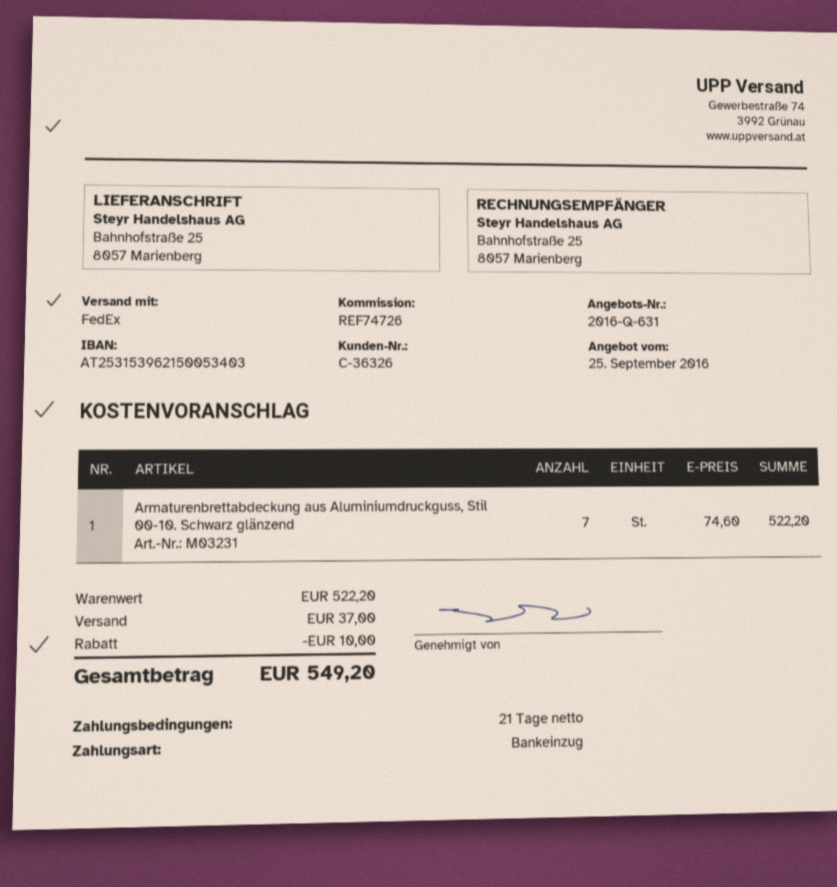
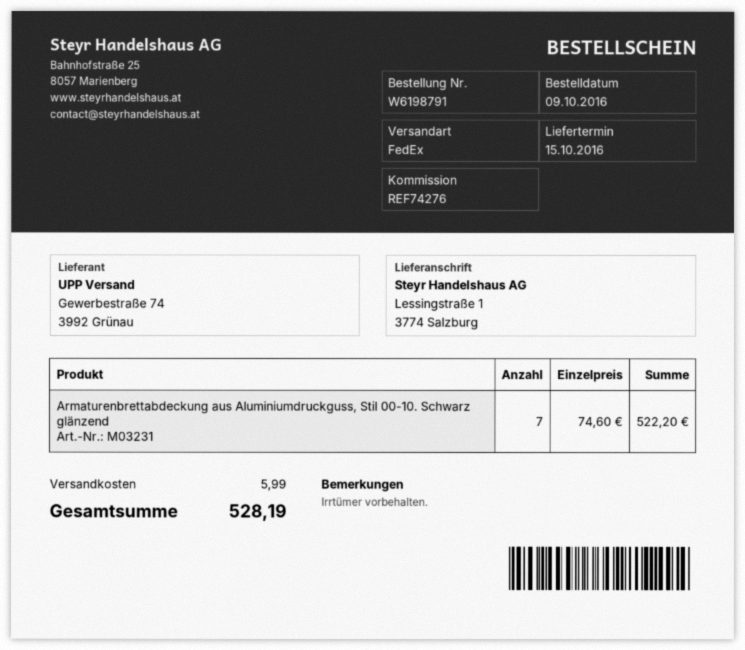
reference: REF74726 -> REF74276
ship to: Bahnhofstraße 25, 8057 Marienberg -> Lessingstraße 1, 3774 Salzburg
discount: 10.00 -> none
shipping: 37.00 -> 5.99
total: 549.20 -> 528.19

